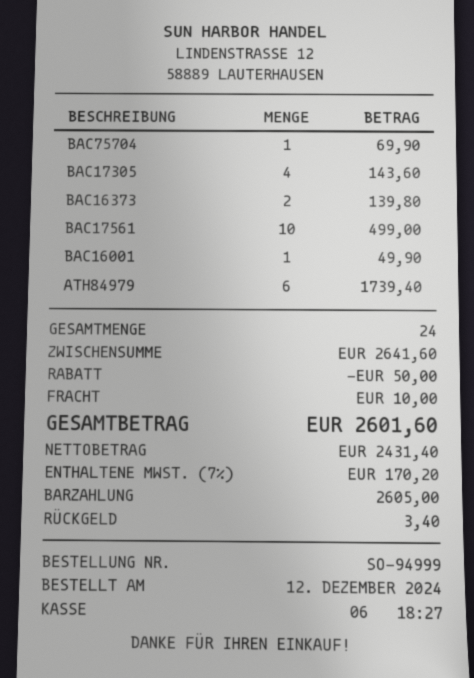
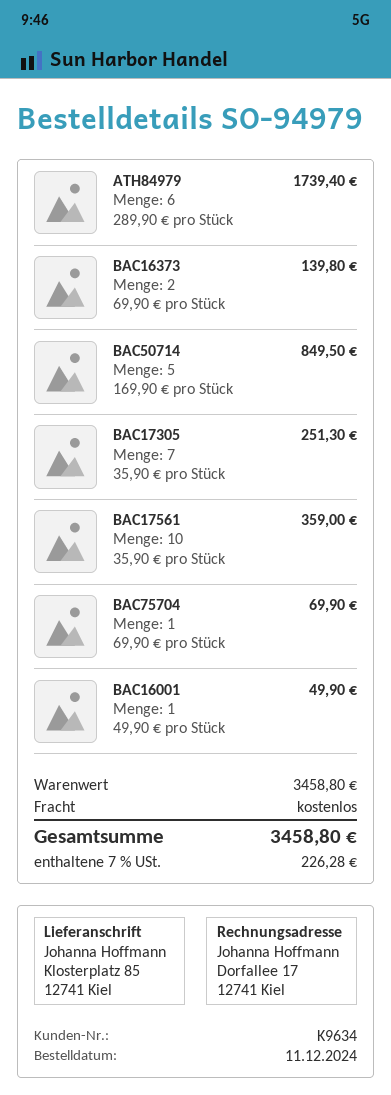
order number: SO-94999 -> SO-94979
order date: 2024-12-12 -> 2024-12-11
BAC17305: 4 for 143.60 -> 7 for 251.30
BAC17561: 10 for 499.00 -> 10 for 359.00
BAC50714: none -> 5 for 849.50
subtotal: 2641.60 -> 3458.80
discount: 50.00 -> none
shipping: 10.00 -> 0.00
tax: 7% = 170.20 -> 7% = 226.28
total: 2601.60 -> 3458.80

